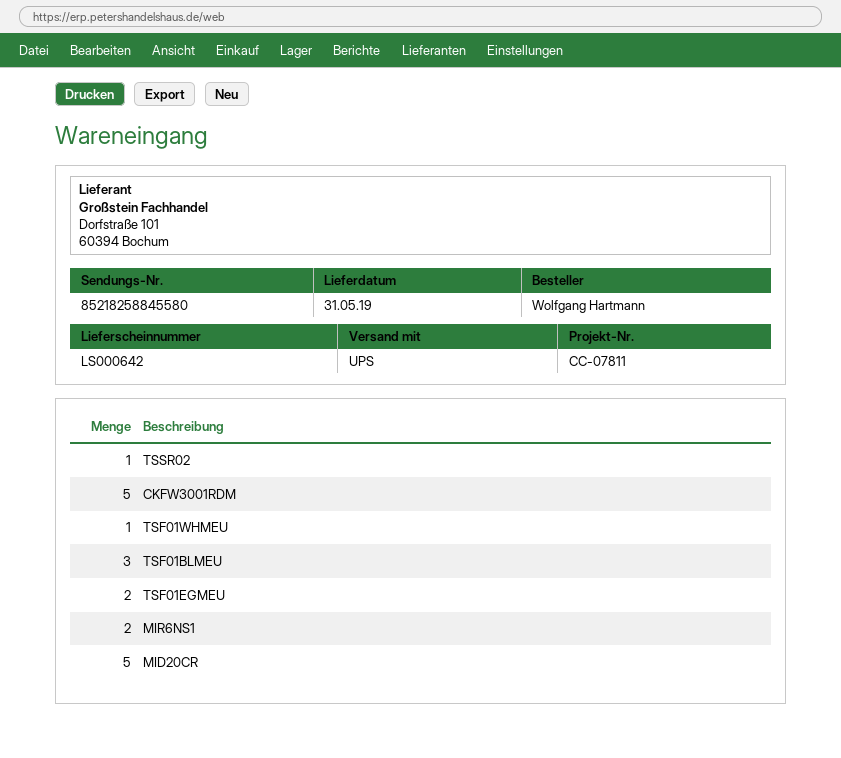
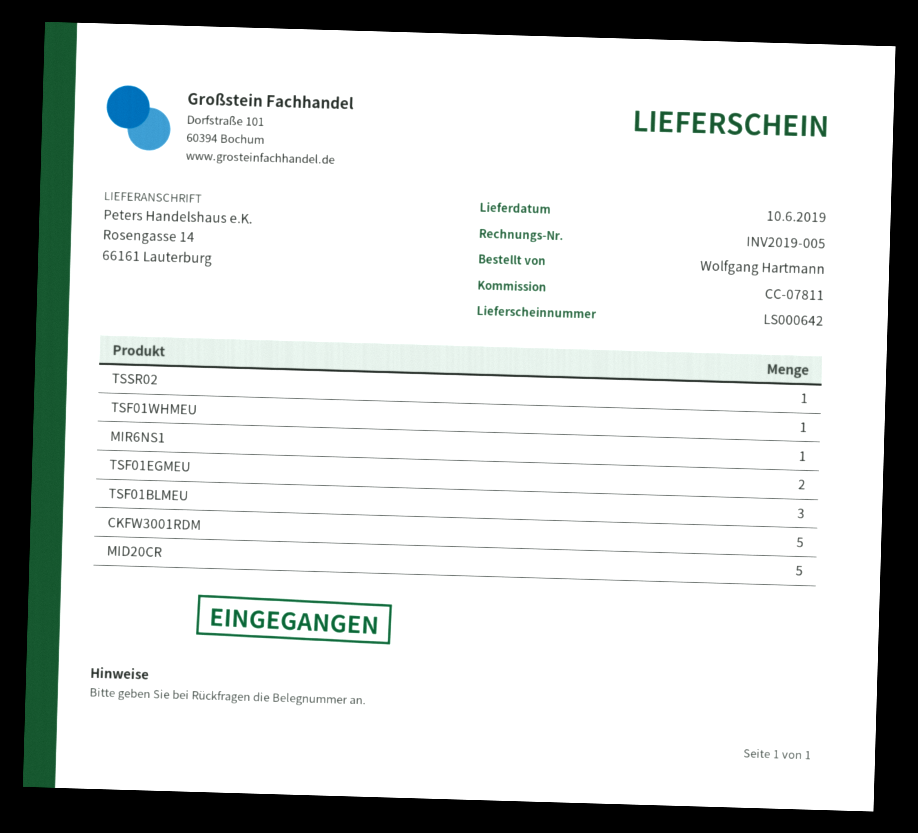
delivery date: 2019-05-31 -> 2019-06-10
MIR6NS1: 2 -> 1

